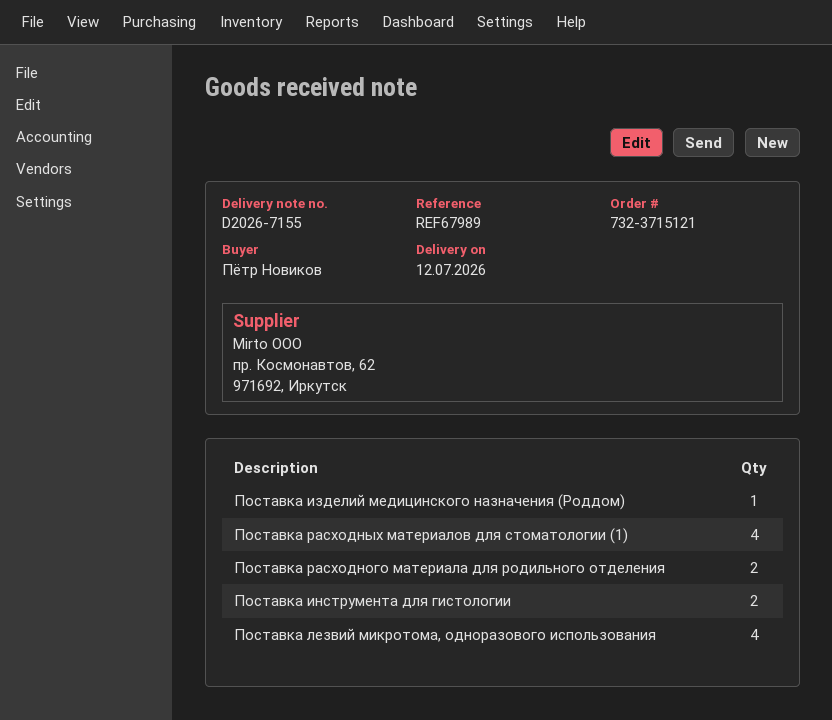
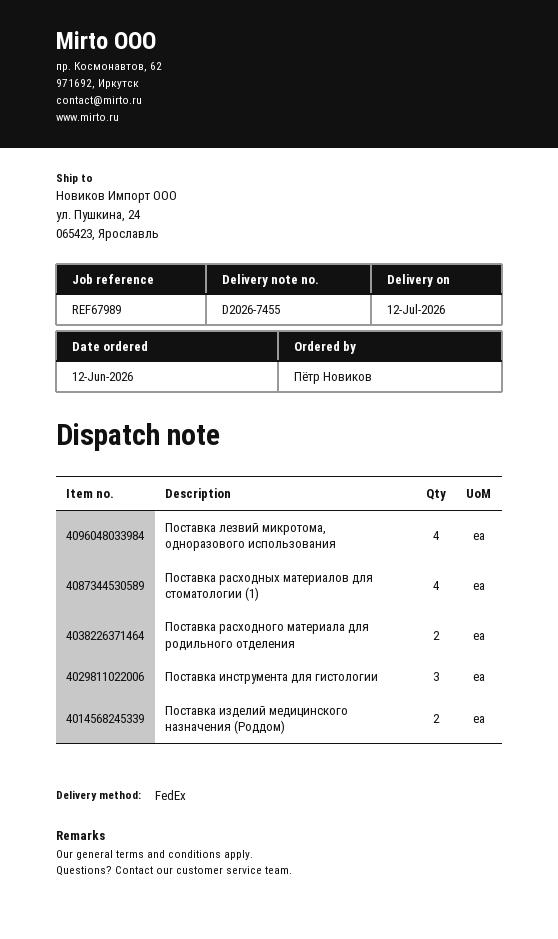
delivery note number: D2026-7155 -> D2026-7455
Поставка изделий медицинского назначения (Роддом): 1 -> 2
Поставка инструмента для гистологии: 2 -> 3

